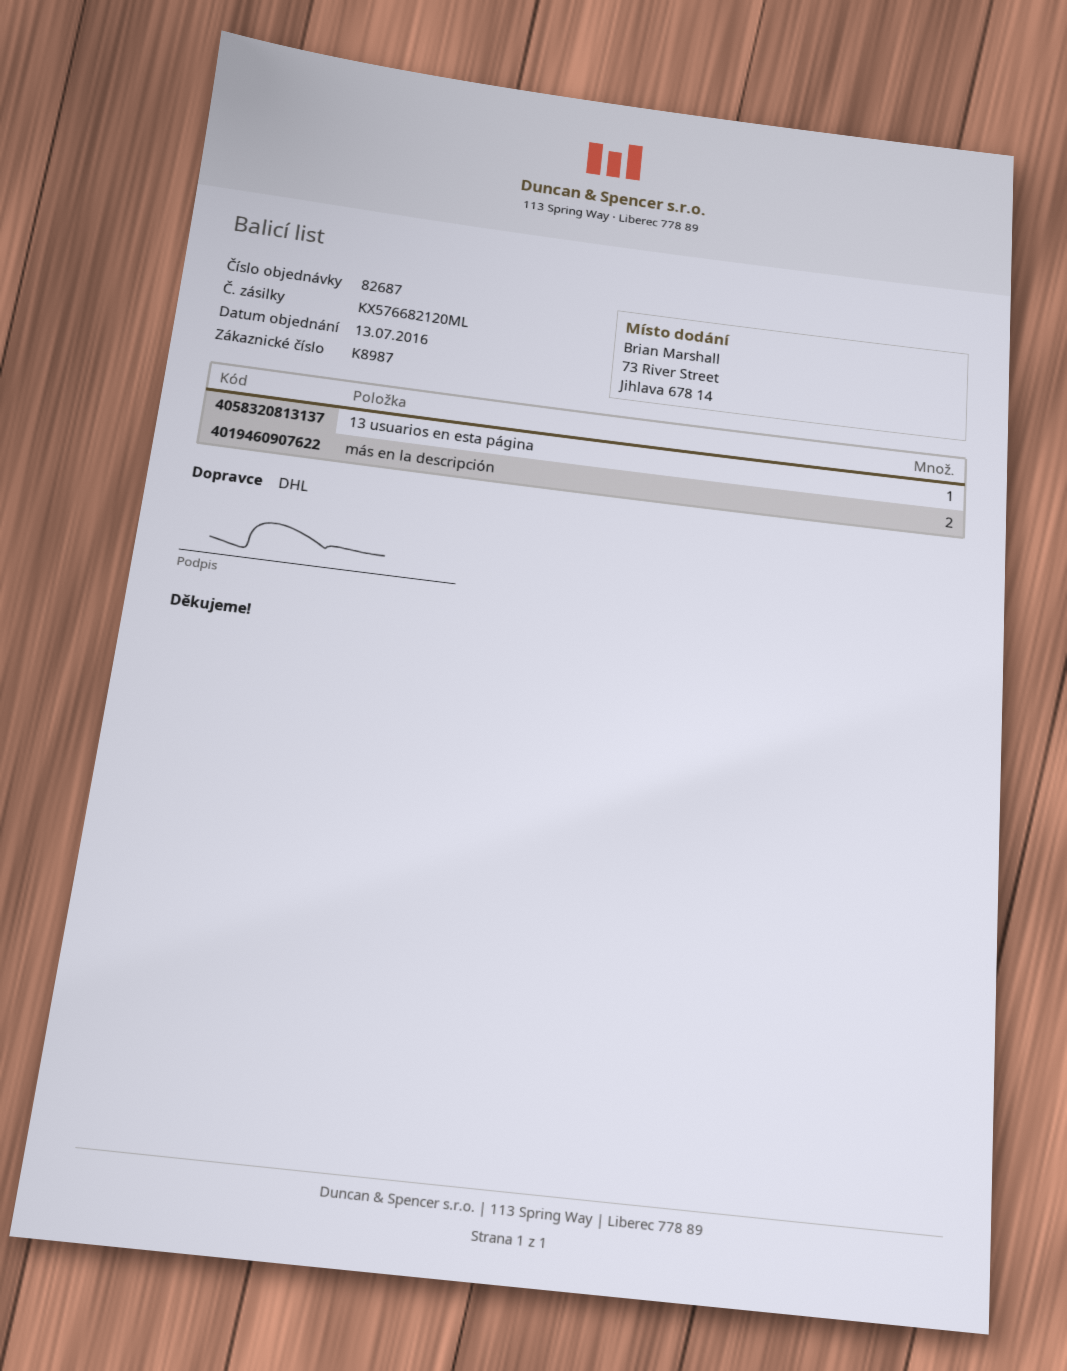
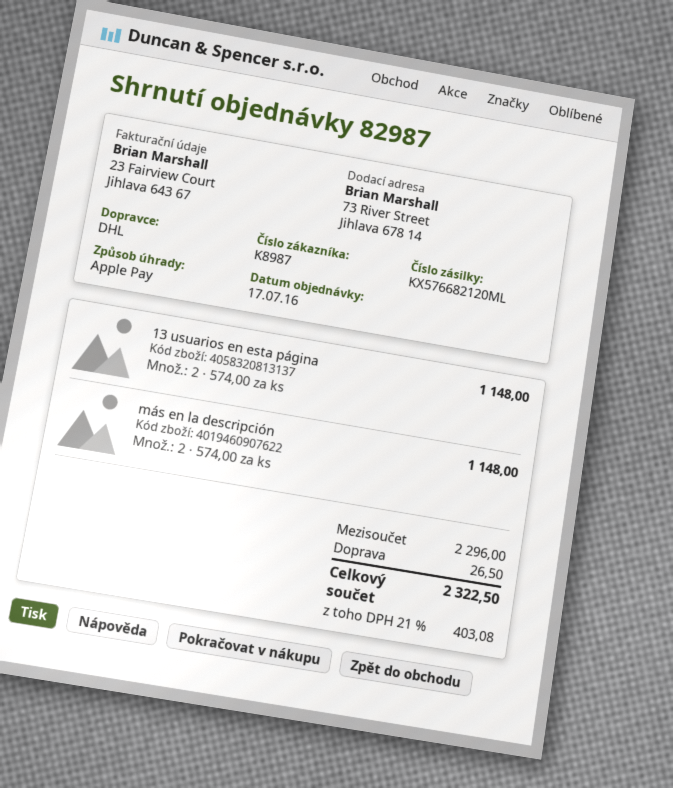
order number: 82687 -> 82987
order date: 2016-07-13 -> 2016-07-17
13 usuarios en esta página: 1 -> 2

